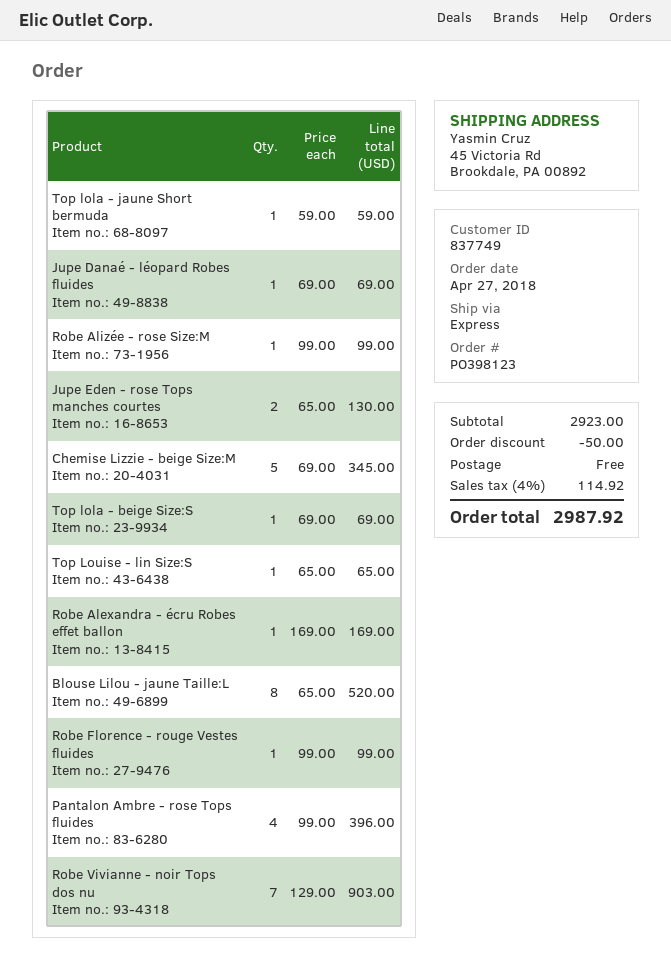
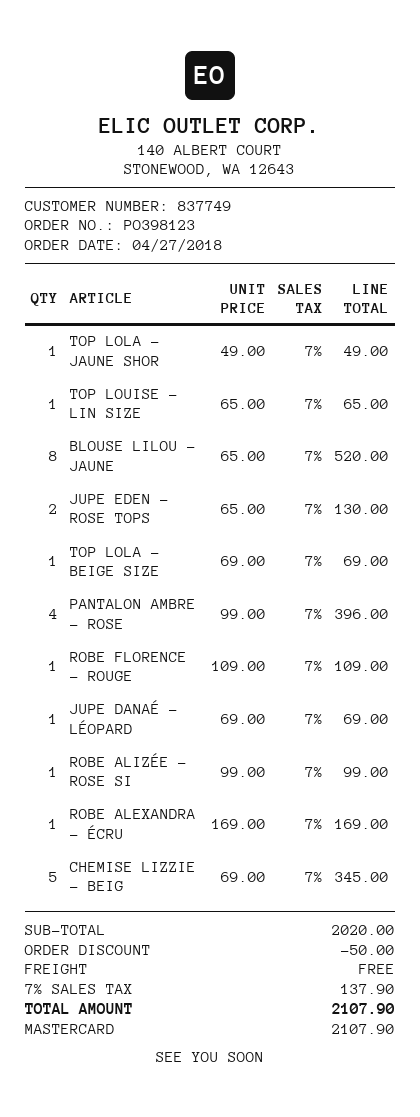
Top lola - jaune Short bermuda: 1 x 59.00 = 59.00 -> 1 x 49.00 = 49.00
Robe Florence - rouge Vestes fluides: 1 x 99.00 = 99.00 -> 1 x 109.00 = 109.00
Robe Vivianne - noir Tops dos nu: 7 x 129.00 = 903.00 -> none
subtotal: 2923.00 -> 2020.00
tax: 4% = 114.92 -> 7% = 137.90
total: 2987.92 -> 2107.90

